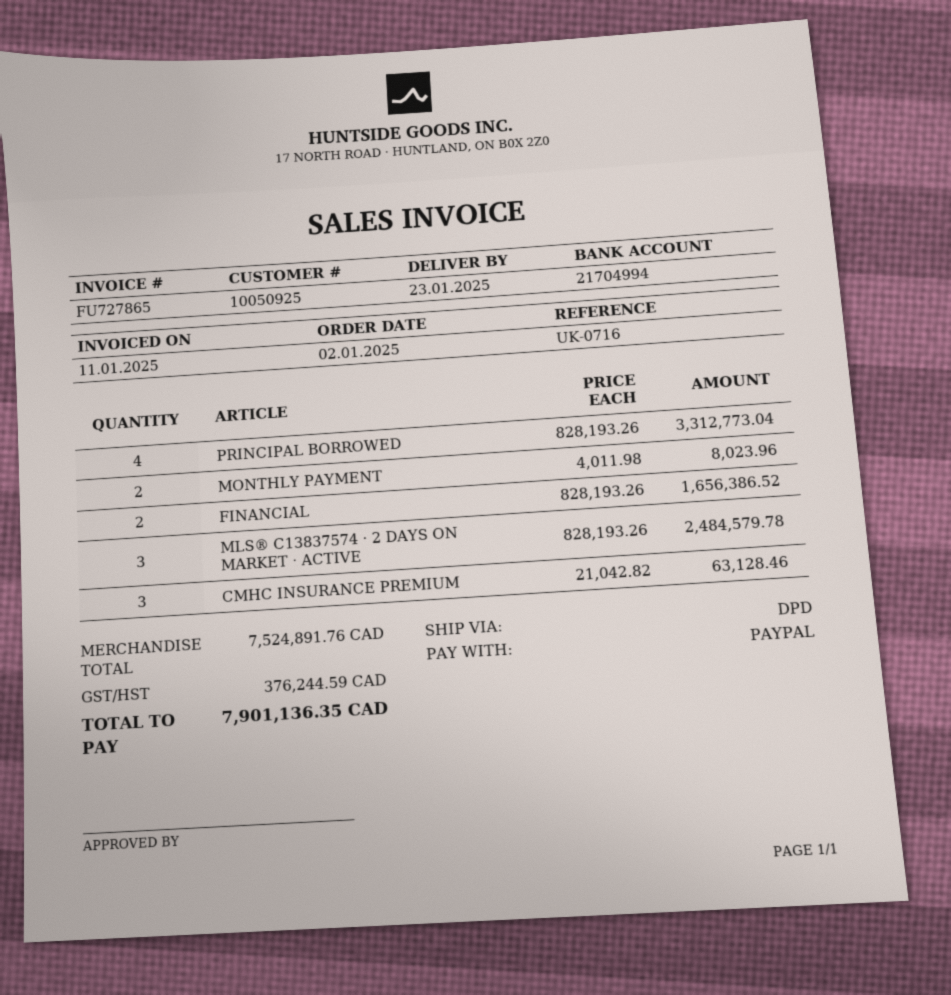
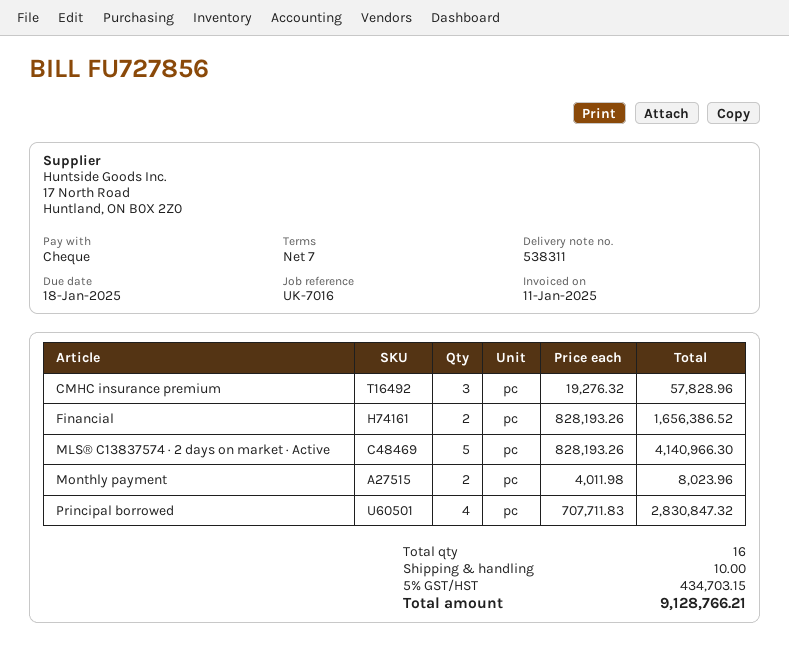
invoice number: FU727865 -> FU727856
reference: UK-0716 -> UK-7016
payment method: PayPal -> cheque
PRINCIPAL BORROWED: 4 x 828193.26 = 3312773.04 -> 4 x 707711.83 = 2830847.32
MLS® C13837574 · 2 DAYS ON MARKET · ACTIVE: 3 x 828193.26 = 2484579.78 -> 5 x 828193.26 = 4140966.30
CMHC INSURANCE PREMIUM: 3 x 21042.82 = 63128.46 -> 3 x 19276.32 = 57828.96
shipping: none -> 10.00
tax: 376244.59 -> 434703.15
total: 7901136.35 -> 9128766.21

